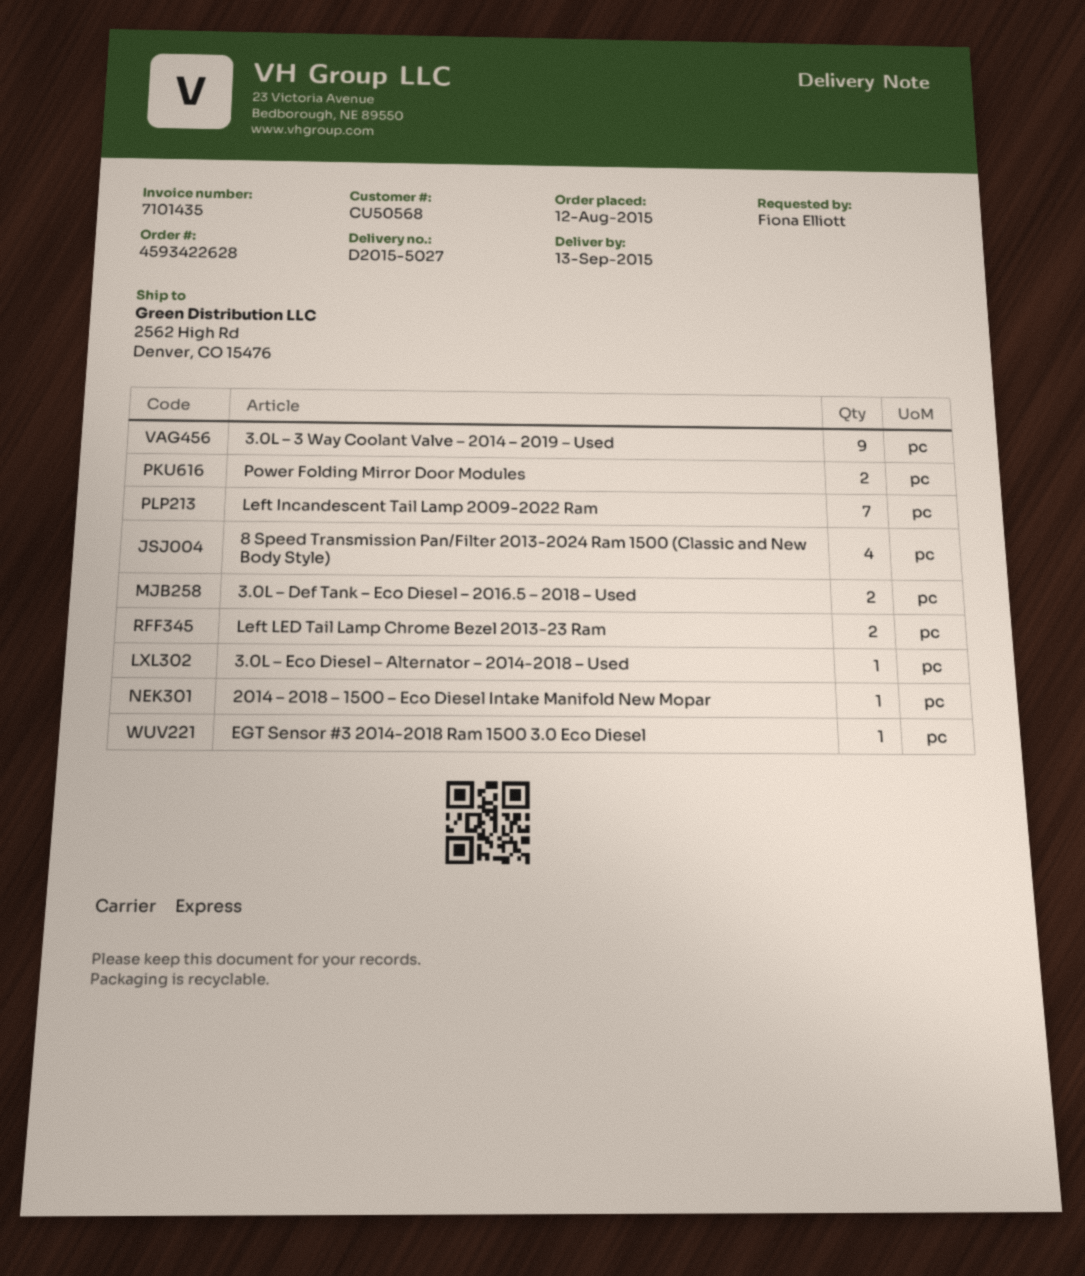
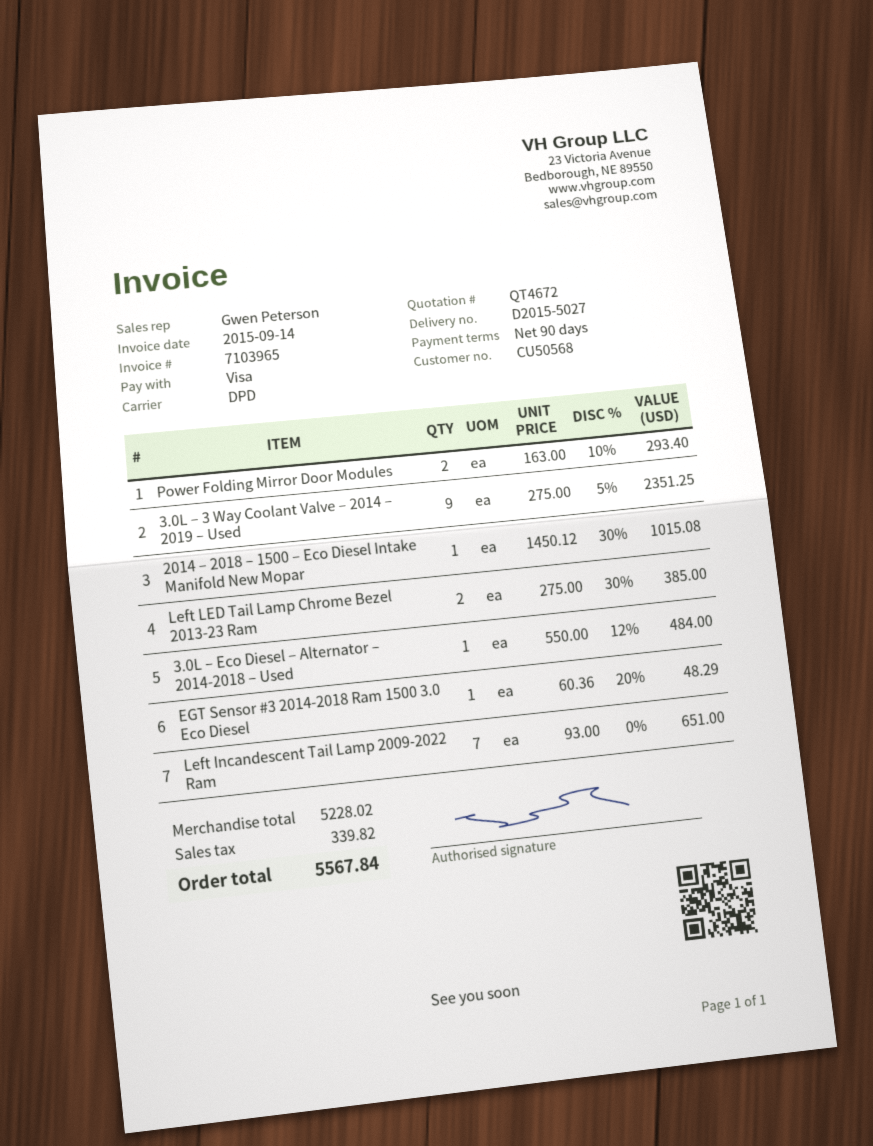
invoice number: 7101435 -> 7103965
shipping method: express -> DPD
8 Speed Transmission Pan/Filter 2013-2024 Ram 1500 (Classic and New Body Style): 4 -> none
3.0L – Def Tank – Eco Diesel – 2016.5 – 2018 – Used: 2 -> none

